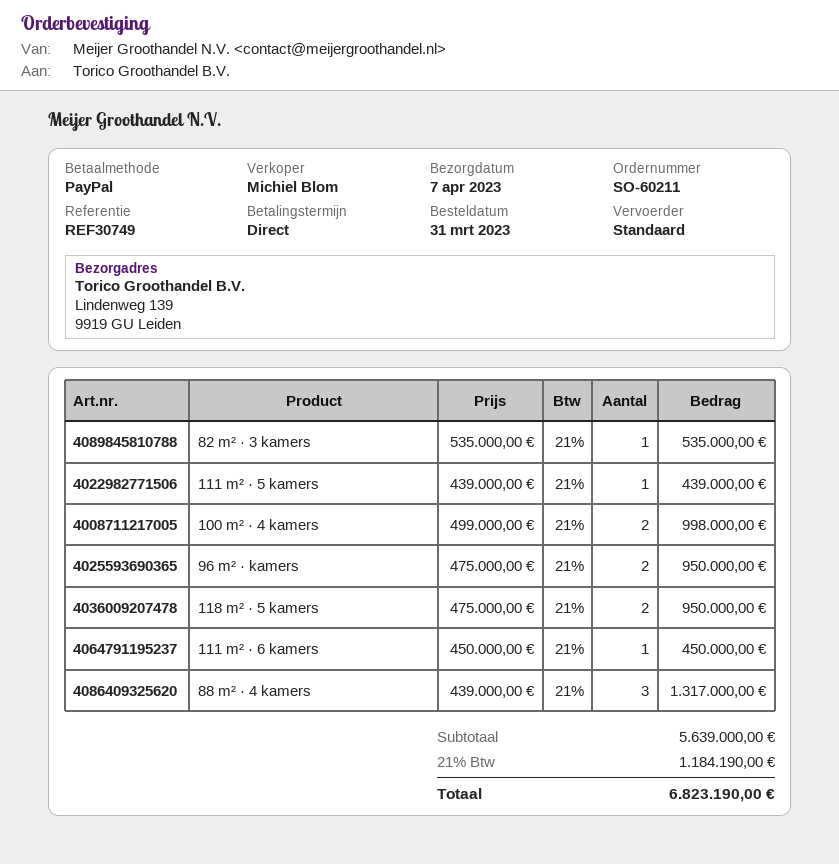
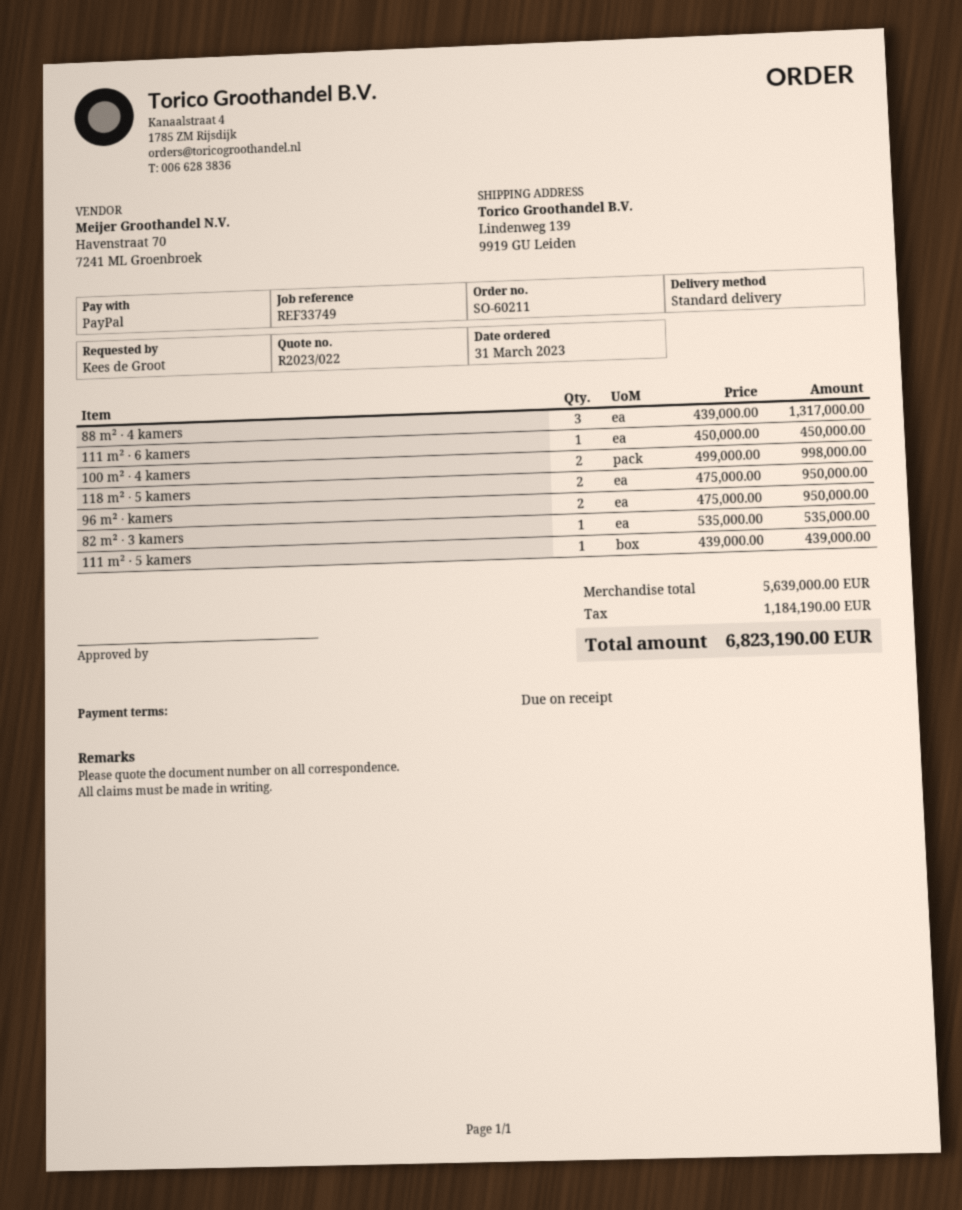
reference: REF30749 -> REF33749

